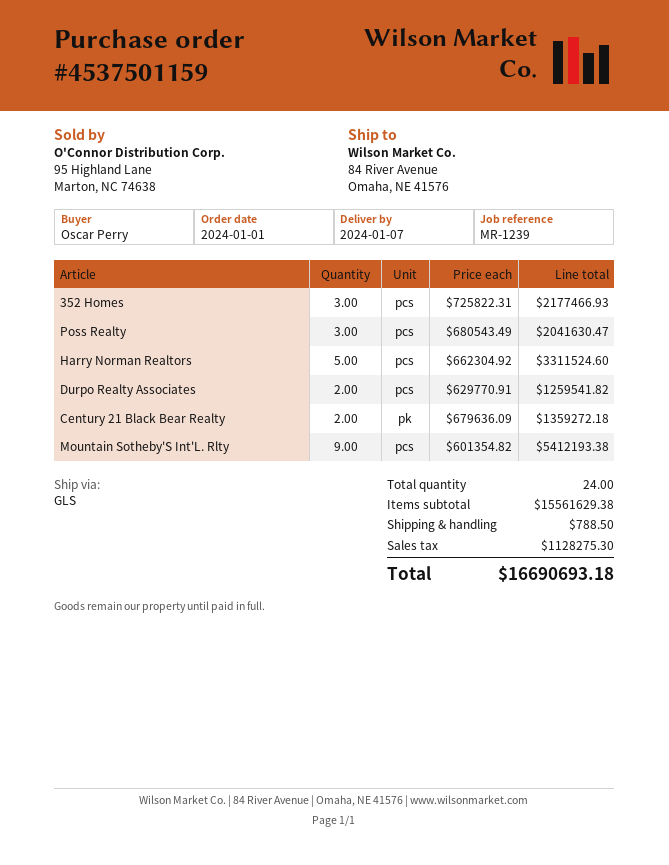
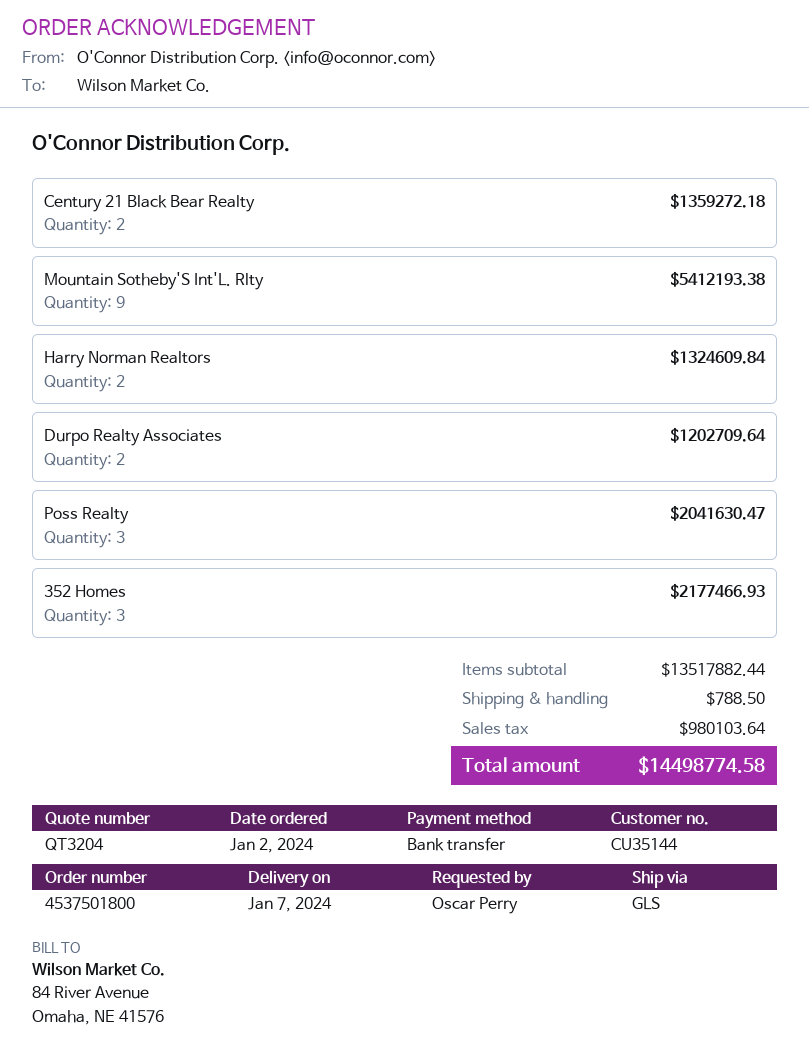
order number: 4537501159 -> 4537501800
order date: 2024-01-01 -> 2024-01-02
Harry Norman Realtors: 5 for 3311524.60 -> 2 for 1324609.84
Durpo Realty Associates: 2 for 1259541.82 -> 2 for 1202709.64
subtotal: 15561629.38 -> 13517882.44
tax: 1128275.30 -> 980103.64
total: 16690693.18 -> 14498774.58

